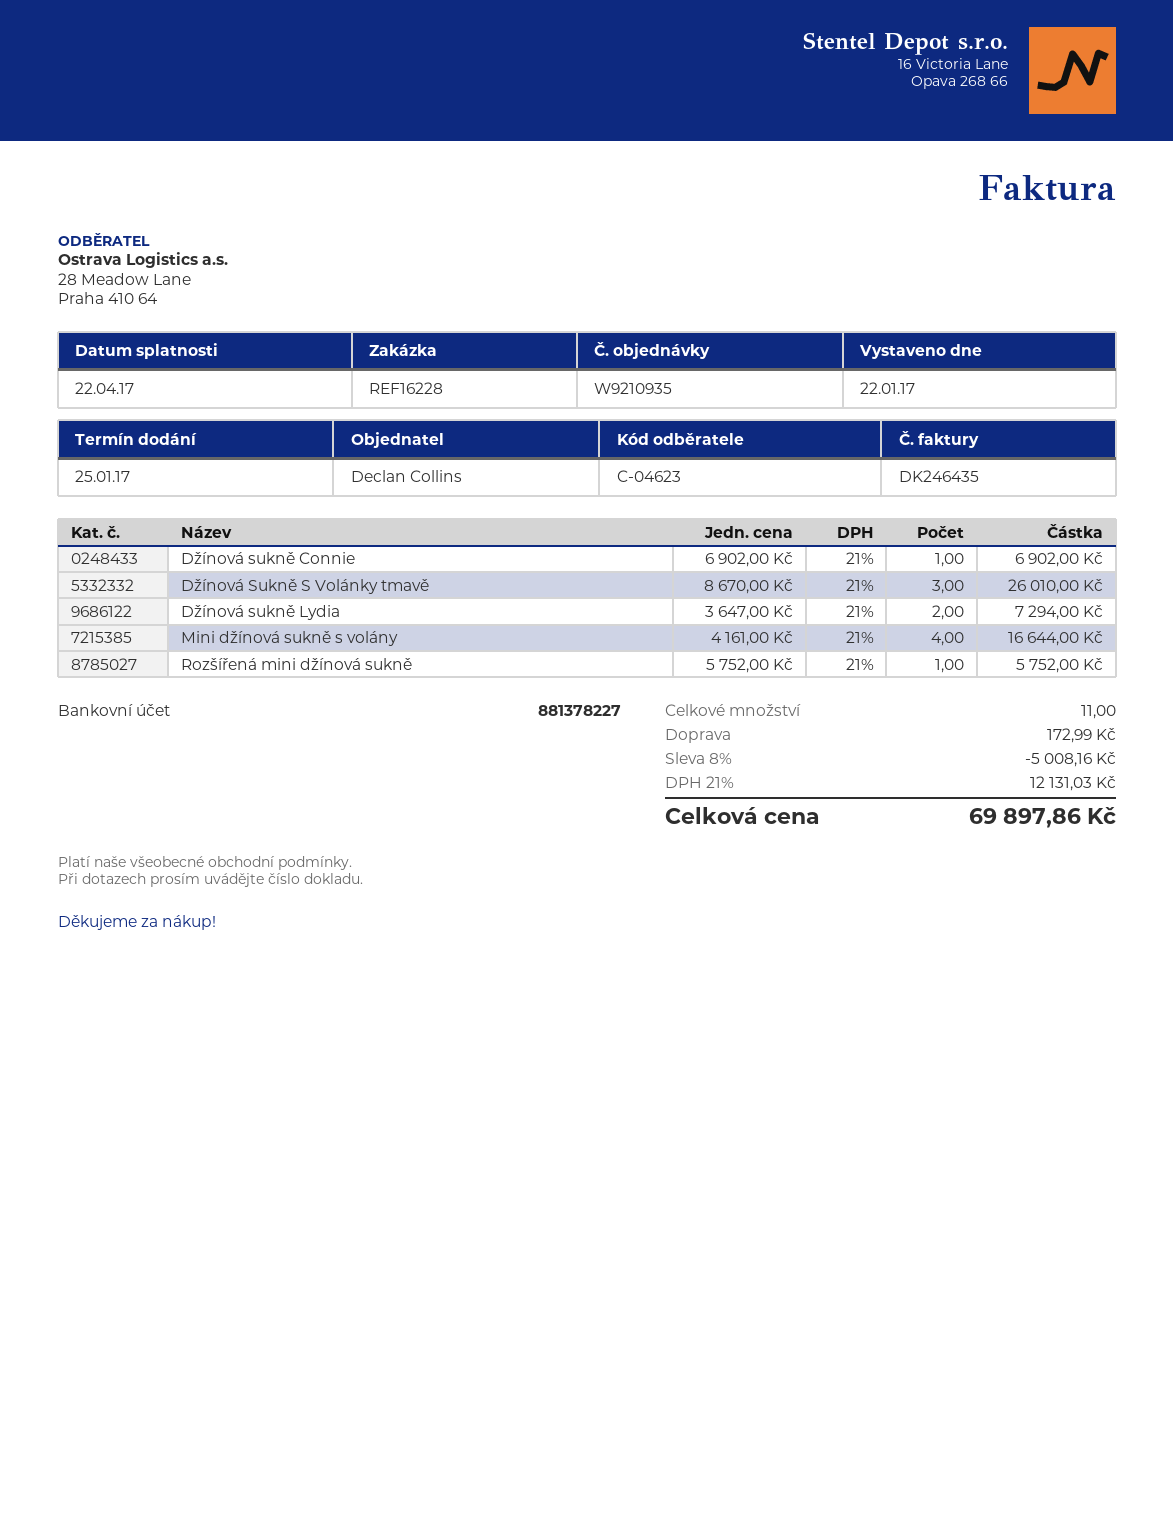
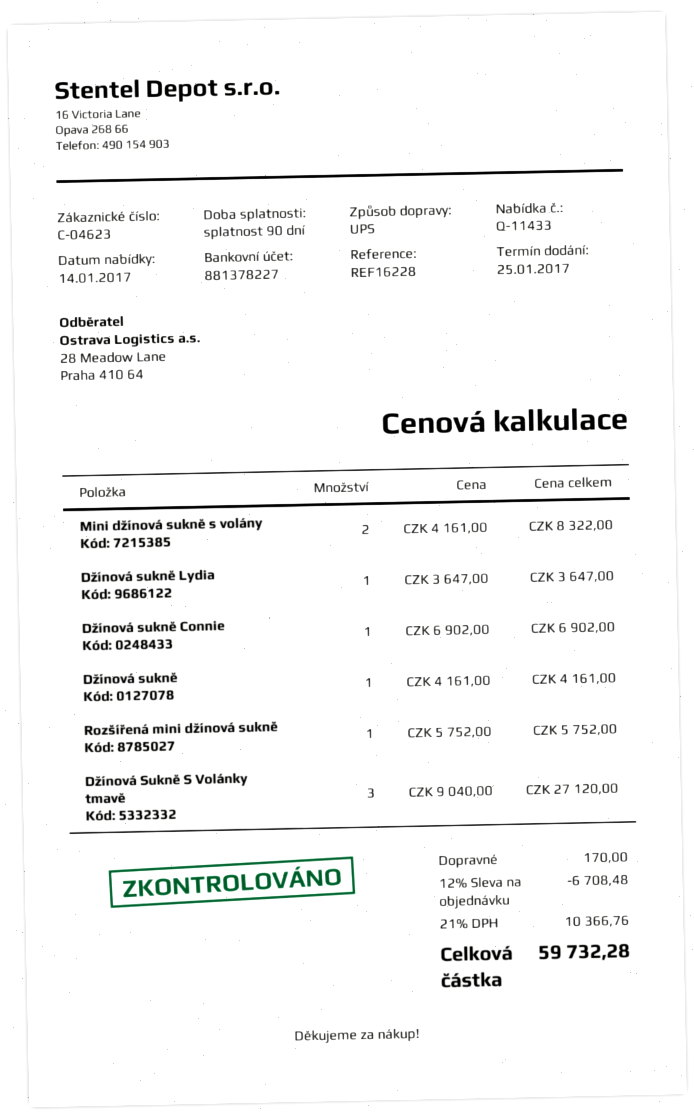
Džínová Sukně S Volánky tmavě: 3 x 8670.00 = 26010.00 -> 3 x 9040.00 = 27120.00
Džínová sukně Lydia: 2 x 3647.00 = 7294.00 -> 1 x 3647.00 = 3647.00
Mini džínová sukně s volány: 4 x 4161.00 = 16644.00 -> 2 x 4161.00 = 8322.00
Džínová sukně: none -> 1 x 4161.00 = 4161.00
discount: 8% = 5008.16 -> 12% = 6708.48
shipping: 172.99 -> 170.00
tax: 21% = 12131.03 -> 21% = 10366.76
total: 69897.86 -> 59732.28

